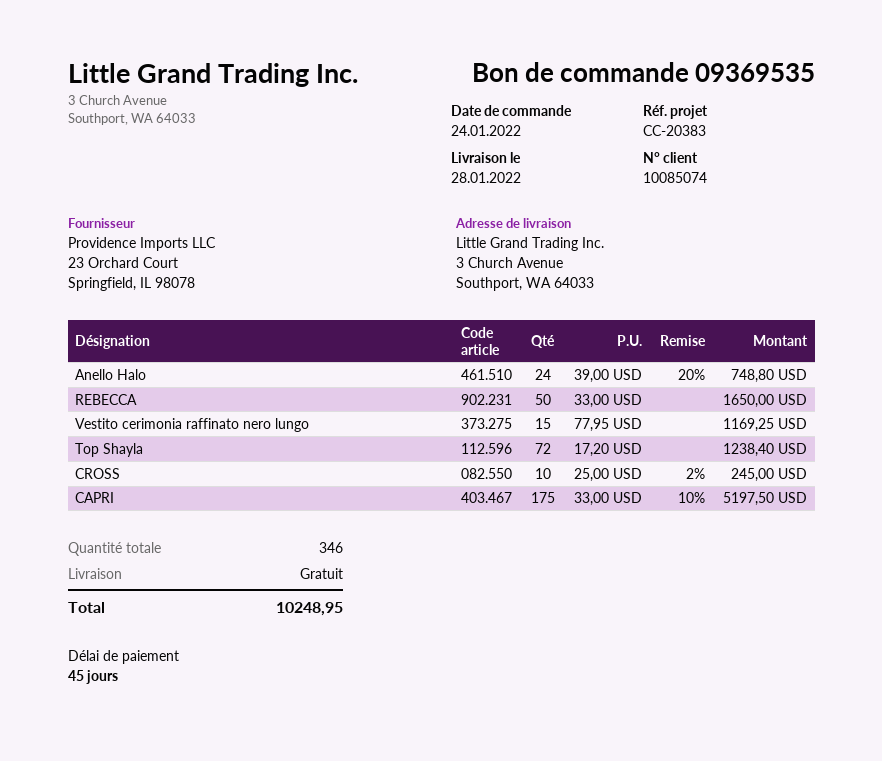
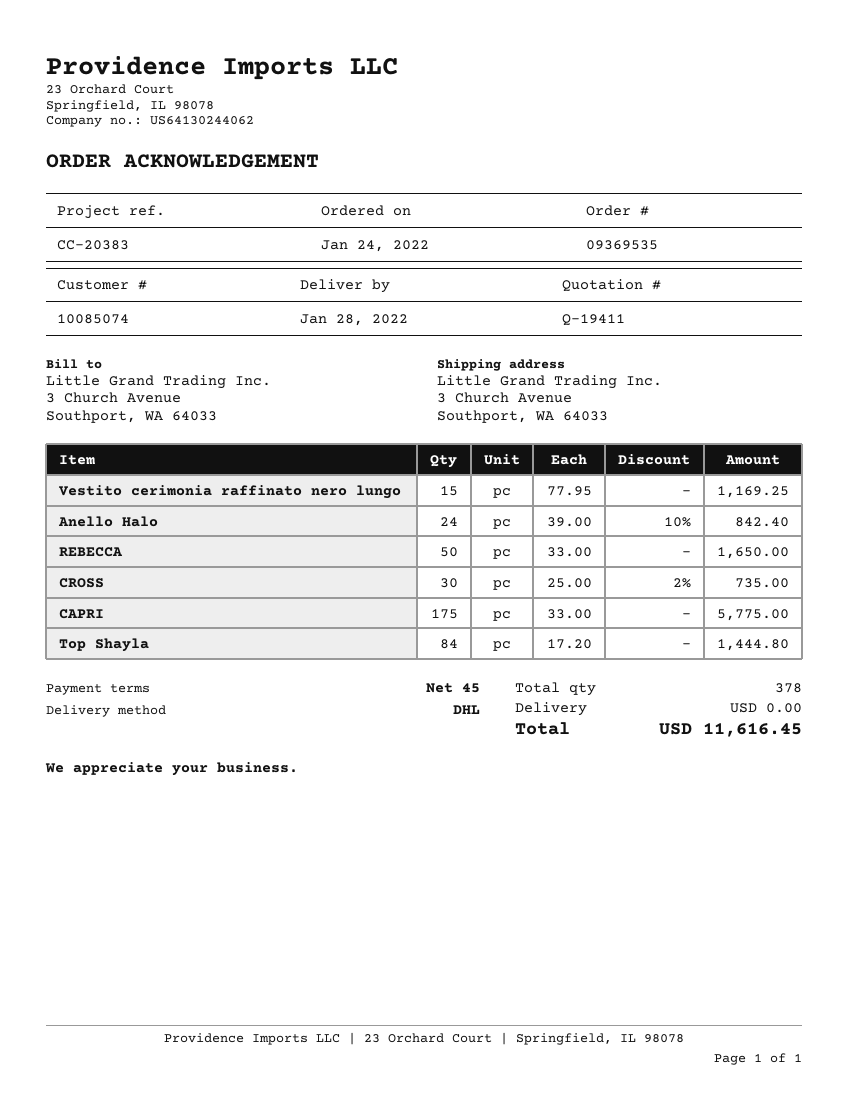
Anello Halo: 24 x 39.00 - 20% = 748.80 -> 24 x 39.00 - 10% = 842.40
Top Shayla: 72 x 17.20 = 1238.40 -> 84 x 17.20 = 1444.80
CROSS: 10 x 25.00 - 2% = 245.00 -> 30 x 25.00 - 2% = 735.00
CAPRI: 175 x 33.00 - 10% = 5197.50 -> 175 x 33.00 = 5775.00
total quantity: 346 -> 378
total: 10248.95 -> 11616.45

